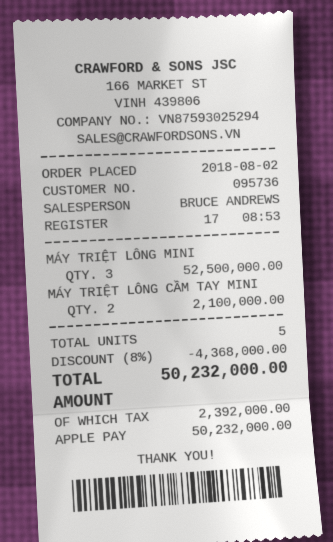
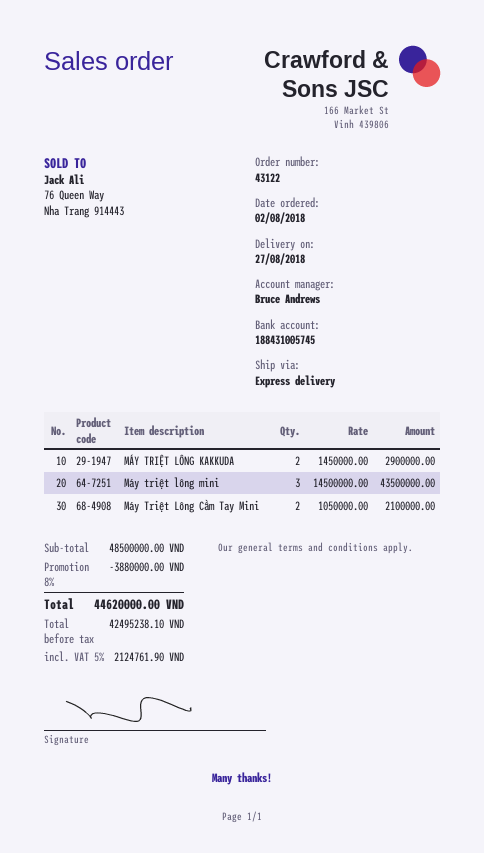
MÁY TRIỆT LÔNG MINI: 3 for 52500000.00 -> 3 for 43500000.00
MÁY TRIỆT LÔNG KAKKUDA: none -> 2 for 2900000.00
discount: 8% = 4368000.00 -> 8% = 3880000.00
tax: 2392000.00 -> 2124761.90
total: 50232000.00 -> 44620000.00

